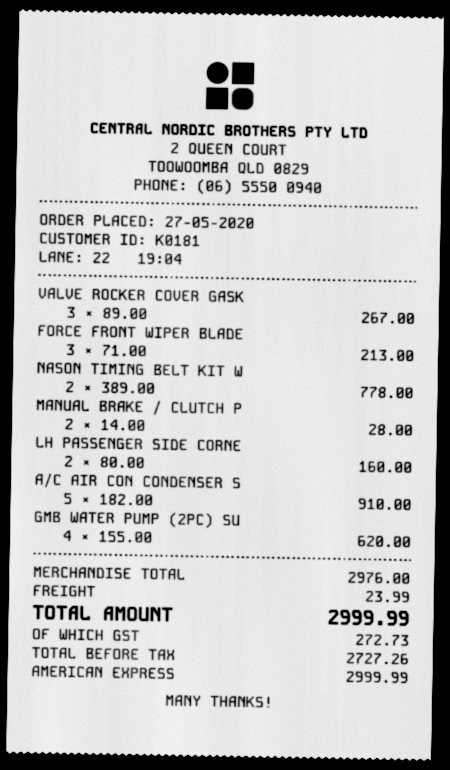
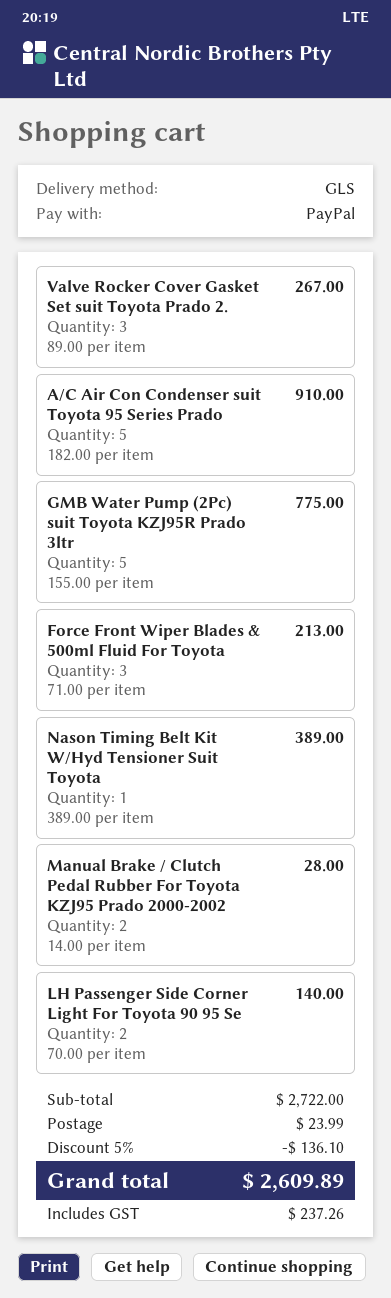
payment method: American Express -> PayPal
NASON TIMING BELT KIT W: 2 x 389.00 = 778.00 -> 1 x 389.00 = 389.00
LH PASSENGER SIDE CORNE: 2 x 80.00 = 160.00 -> 2 x 70.00 = 140.00
GMB WATER PUMP (2PC) SU: 4 x 155.00 = 620.00 -> 5 x 155.00 = 775.00
subtotal: 2976.00 -> 2722.00
discount: none -> 5% = 136.10
tax: 272.73 -> 237.26
total: 2999.99 -> 2609.89

